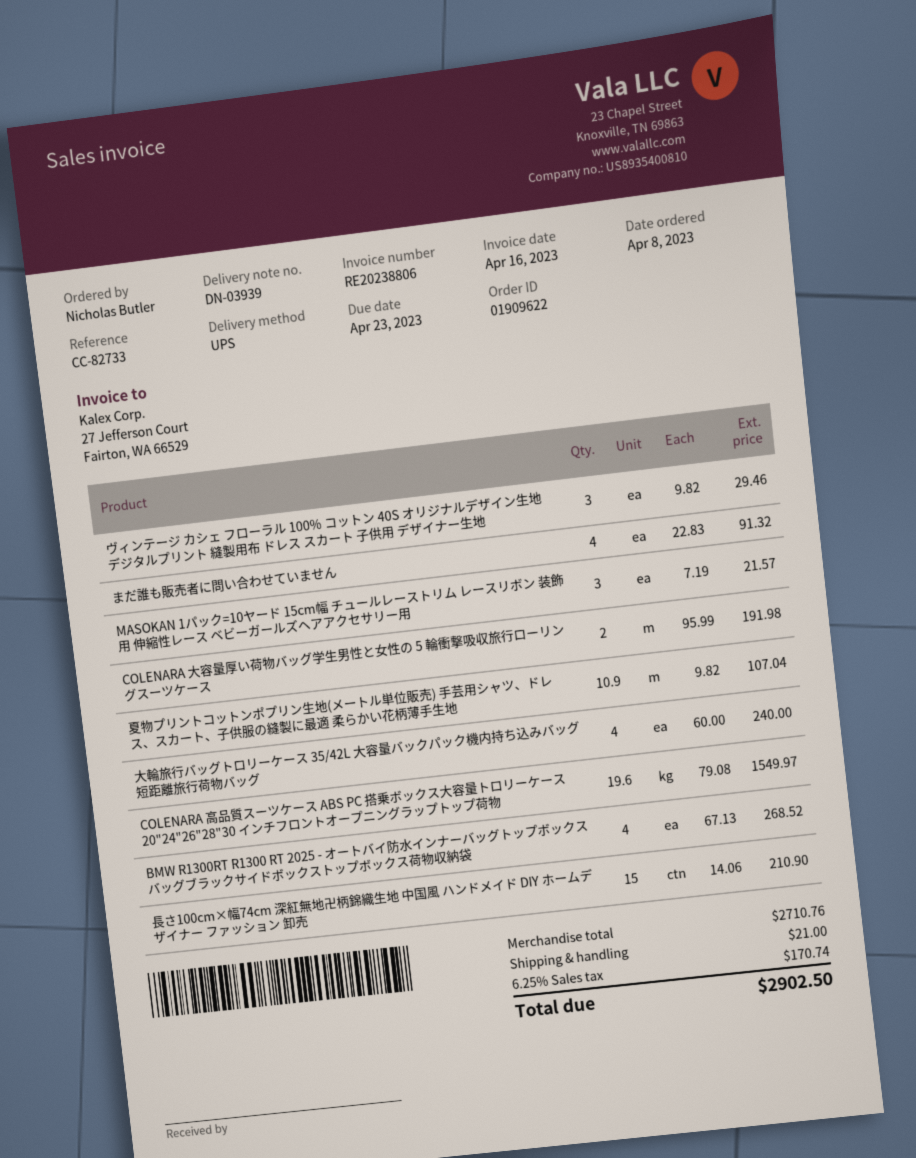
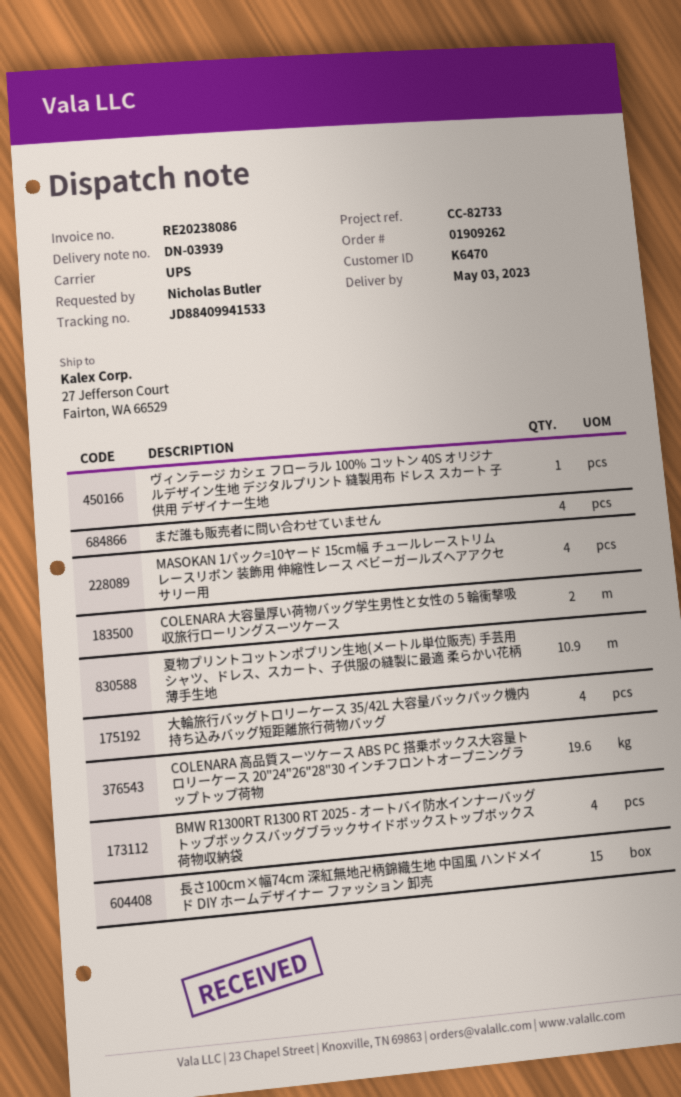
order number: 01909622 -> 01909262
invoice number: RE20238806 -> RE20238086
ヴィンテージ カシェ フローラル 100% コットン 40S オリジナルデザイン生地 デジタルプリント 縫製用布 ドレス スカート 子供用 デザイナー生地: 3 -> 1
MASOKAN 1パック=10ヤード 15cm幅 チュールレーストリム レースリボン 装飾用 伸縮性レース ベビーガールズヘアアクセサリー用: 3 -> 4

